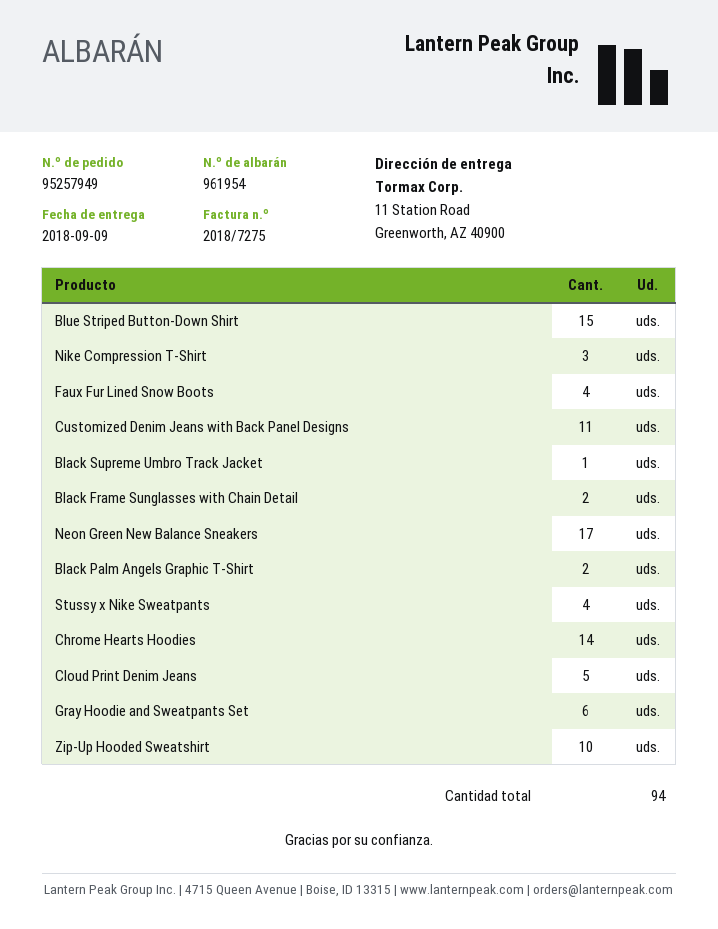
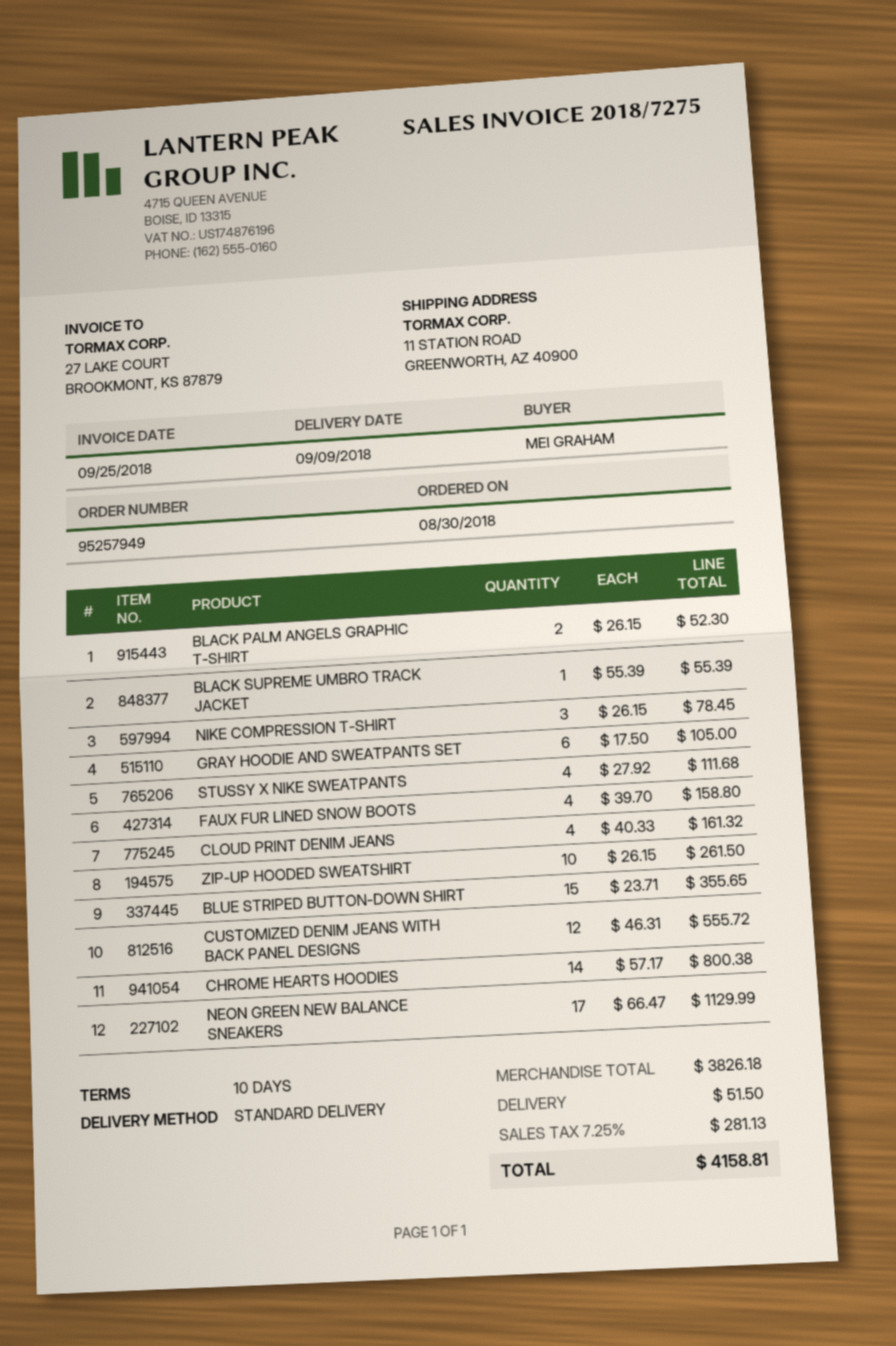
Customized Denim Jeans with Back Panel Designs: 11 -> 12
Black Frame Sunglasses with Chain Detail: 2 -> none
Cloud Print Denim Jeans: 5 -> 4

